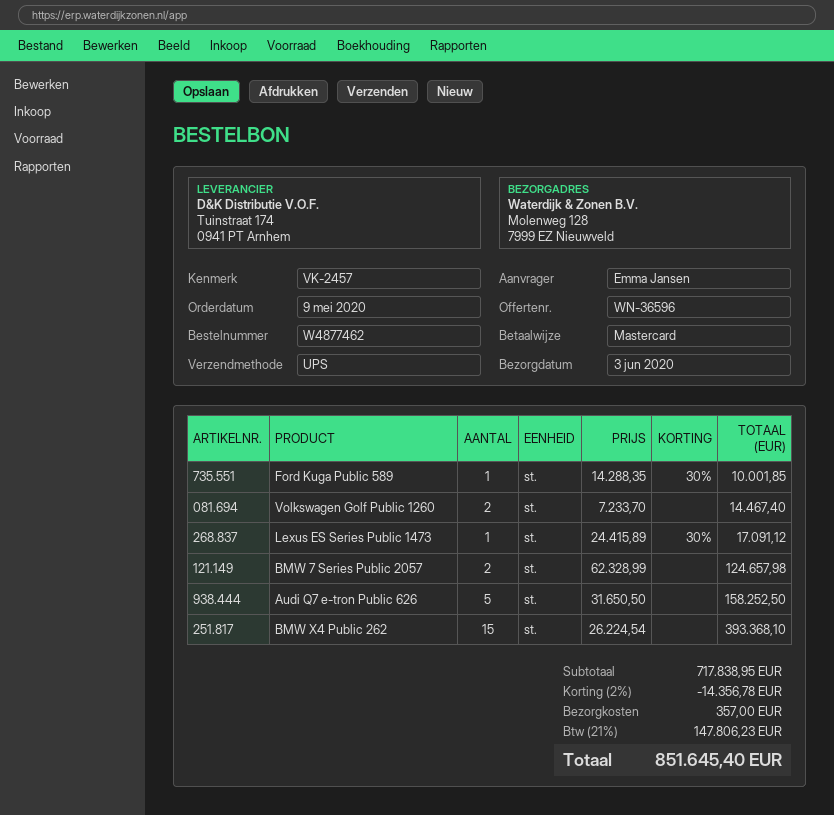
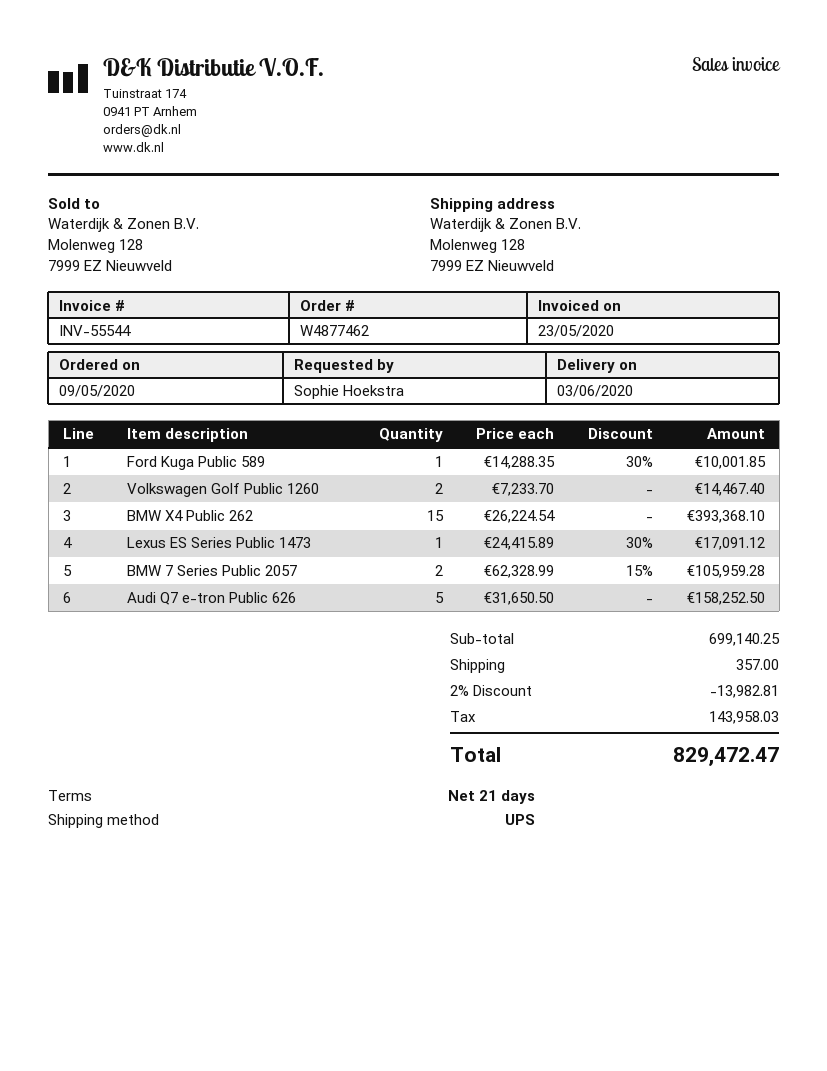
ordered by: Emma Jansen -> Sophie Hoekstra
BMW 7 Series Public 2057: 2 x 62328.99 = 124657.98 -> 2 x 62328.99 - 15% = 105959.28
subtotal: 717838.95 -> 699140.25
discount: 2% = 14356.78 -> 2% = 13982.81
tax: 147806.23 -> 143958.03
total: 851645.40 -> 829472.47

